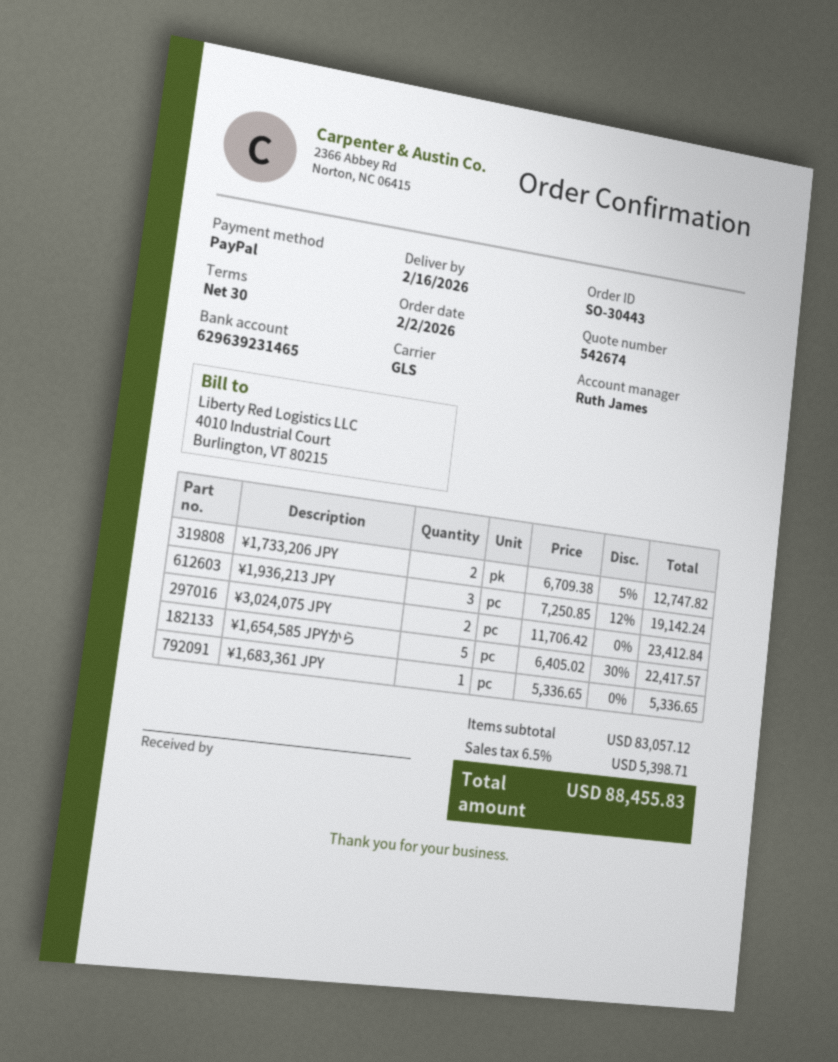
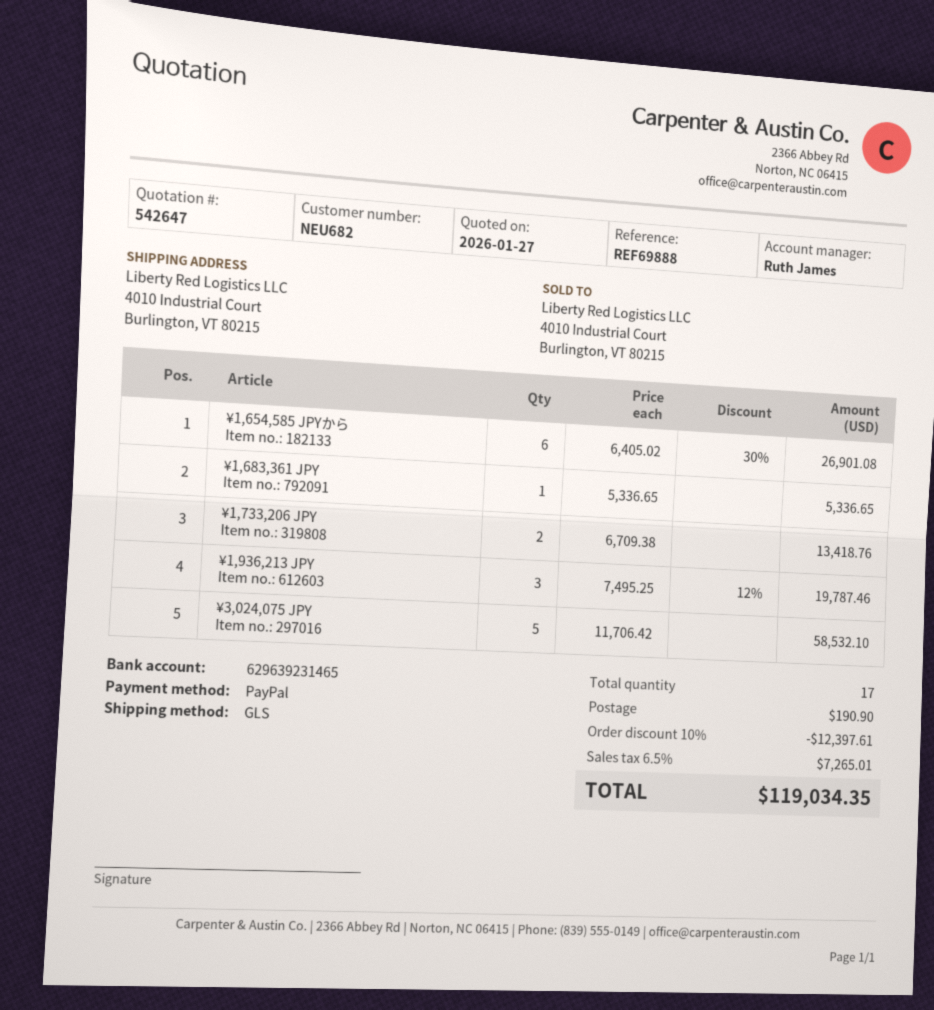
quote number: 542674 -> 542647
¥1,733,206 JPY: 2 x 6709.38 - 5% = 12747.82 -> 2 x 6709.38 = 13418.76
¥1,936,213 JPY: 3 x 7250.85 - 12% = 19142.24 -> 3 x 7495.25 - 12% = 19787.46
¥3,024,075 JPY: 2 x 11706.42 = 23412.84 -> 5 x 11706.42 = 58532.10
¥1,654,585 JPYから: 5 x 6405.02 - 30% = 22417.57 -> 6 x 6405.02 - 30% = 26901.08
discount: none -> 10% = 12397.61
shipping: none -> 190.90
tax: 6.5% = 5398.71 -> 6.5% = 7265.01
total: 88455.83 -> 119034.35

